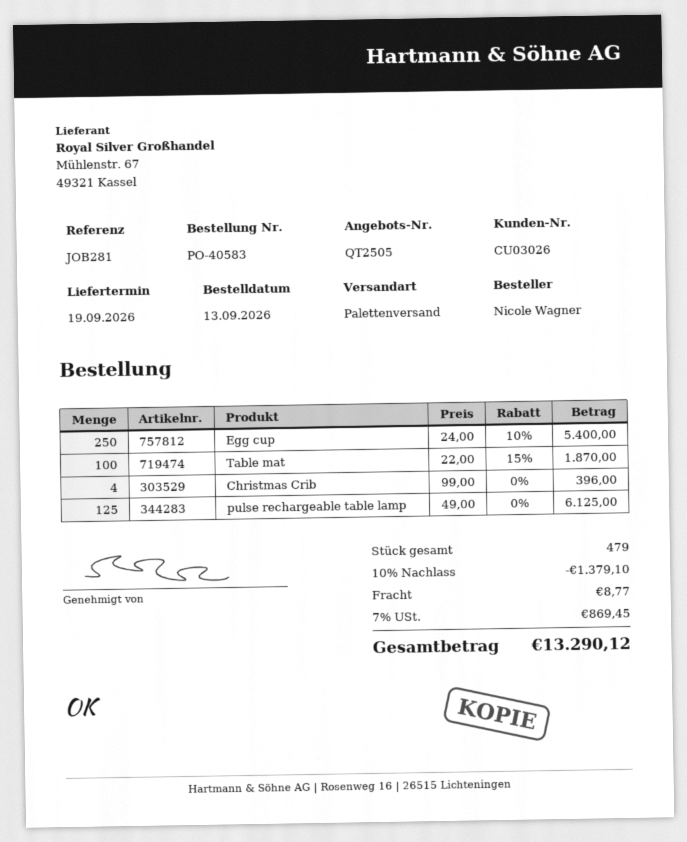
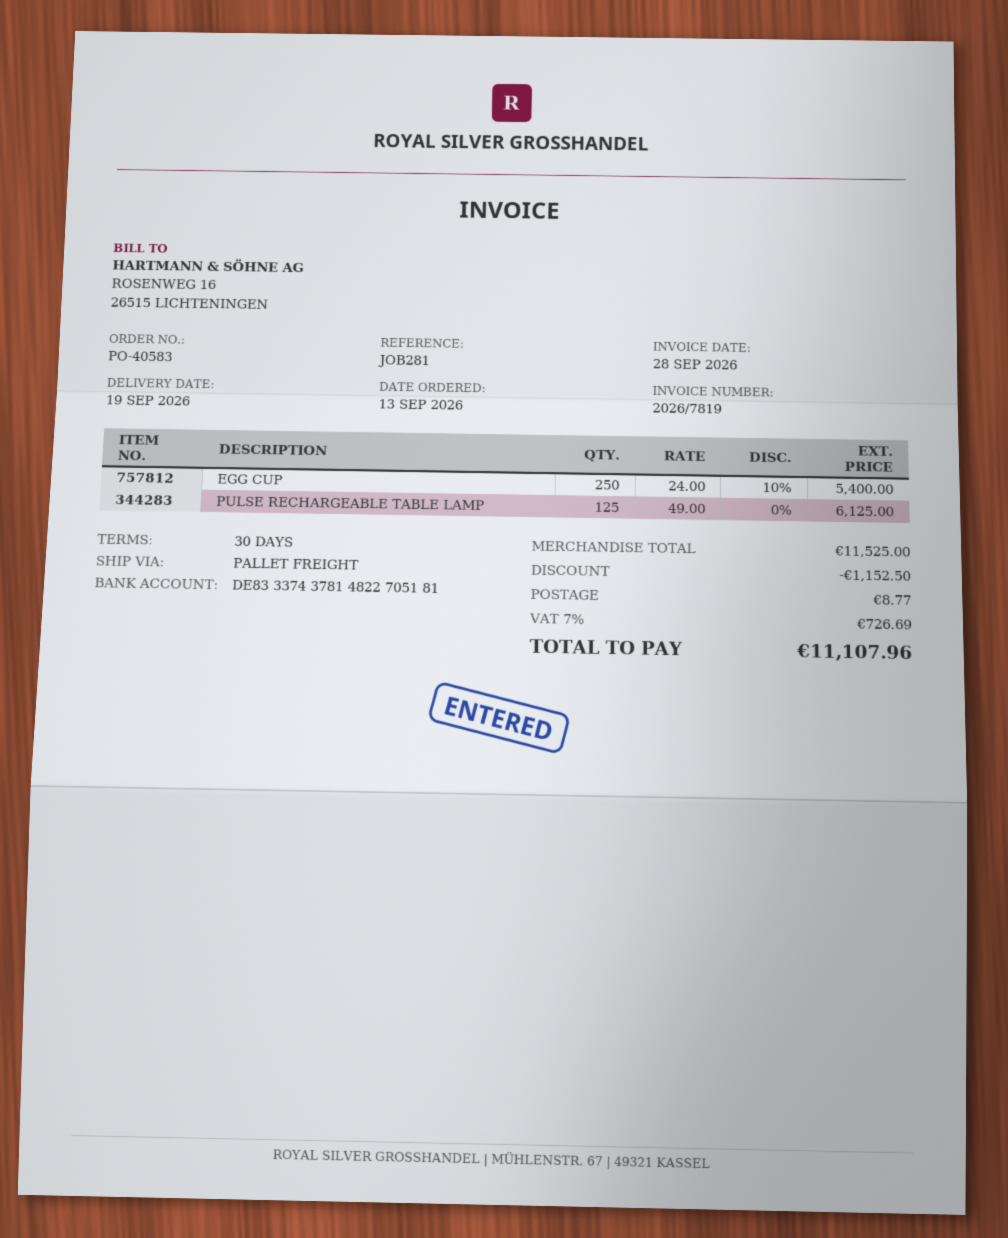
Table mat: 100 x 22.00 - 15% = 1870.00 -> none
Christmas Crib: 4 x 99.00 = 396.00 -> none
discount: 1379.10 -> 1152.50
tax: 7% = 869.45 -> 7% = 726.69
total: 13290.12 -> 11107.96

